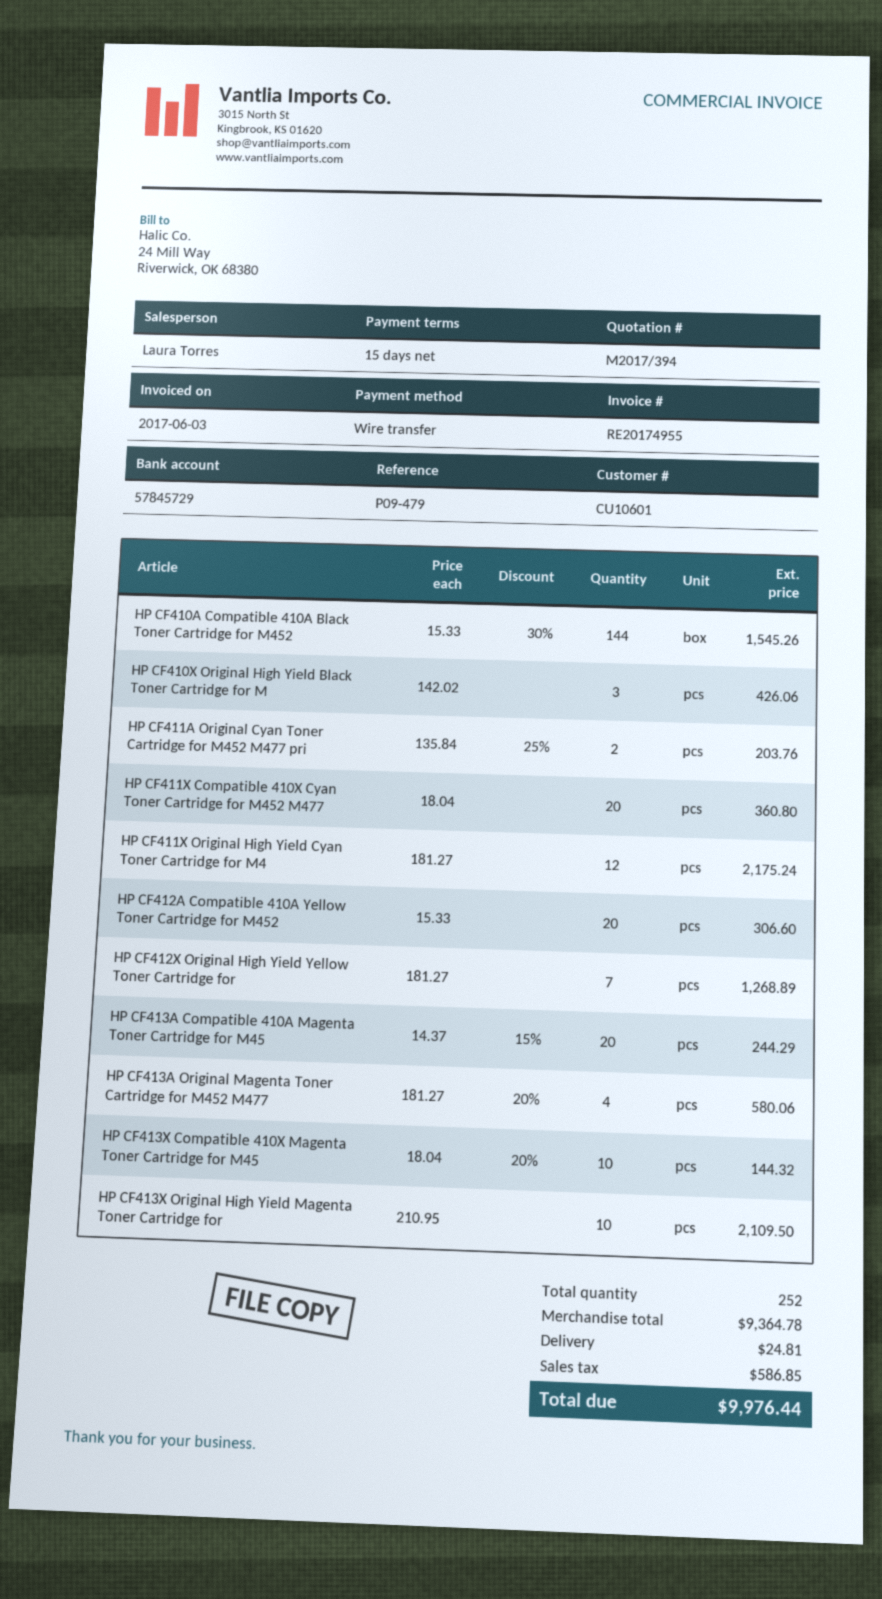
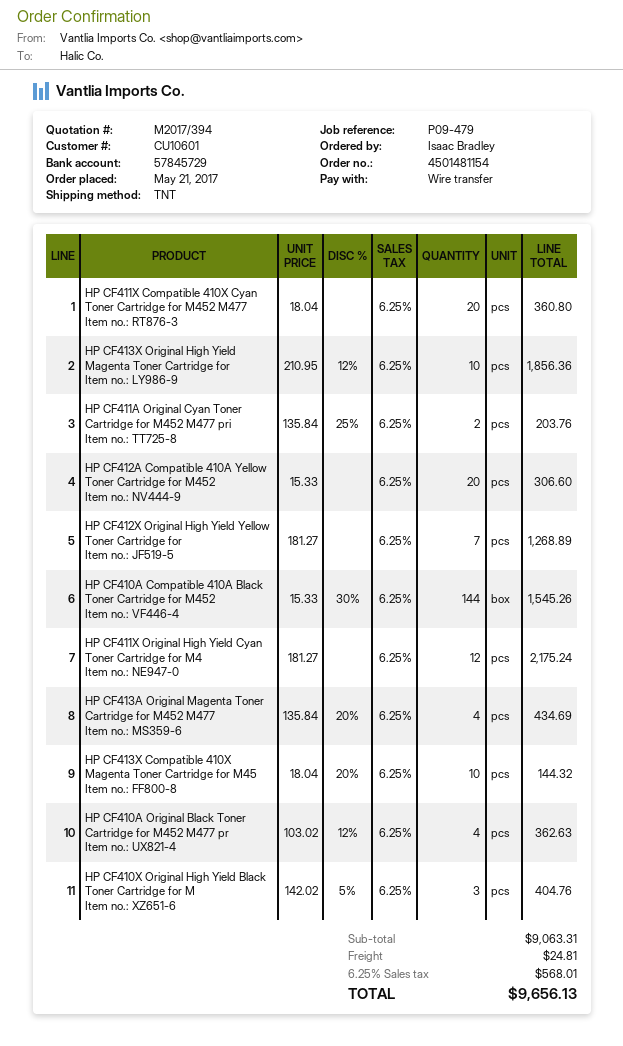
HP CF410X Original High Yield Black Toner Cartridge for M: 3 x 142.02 = 426.06 -> 3 x 142.02 - 5% = 404.76
HP CF413A Compatible 410A Magenta Toner Cartridge for M45: 20 x 14.37 - 15% = 244.29 -> none
HP CF413A Original Magenta Toner Cartridge for M452 M477: 4 x 181.27 - 20% = 580.06 -> 4 x 135.84 - 20% = 434.69
HP CF413X Original High Yield Magenta Toner Cartridge for: 10 x 210.95 = 2109.50 -> 10 x 210.95 - 12% = 1856.36
HP CF410A Original Black Toner Cartridge for M452 M477 pr: none -> 4 x 103.02 - 12% = 362.63
subtotal: 9364.78 -> 9063.31
tax: 586.85 -> 568.01
total: 9976.44 -> 9656.13

